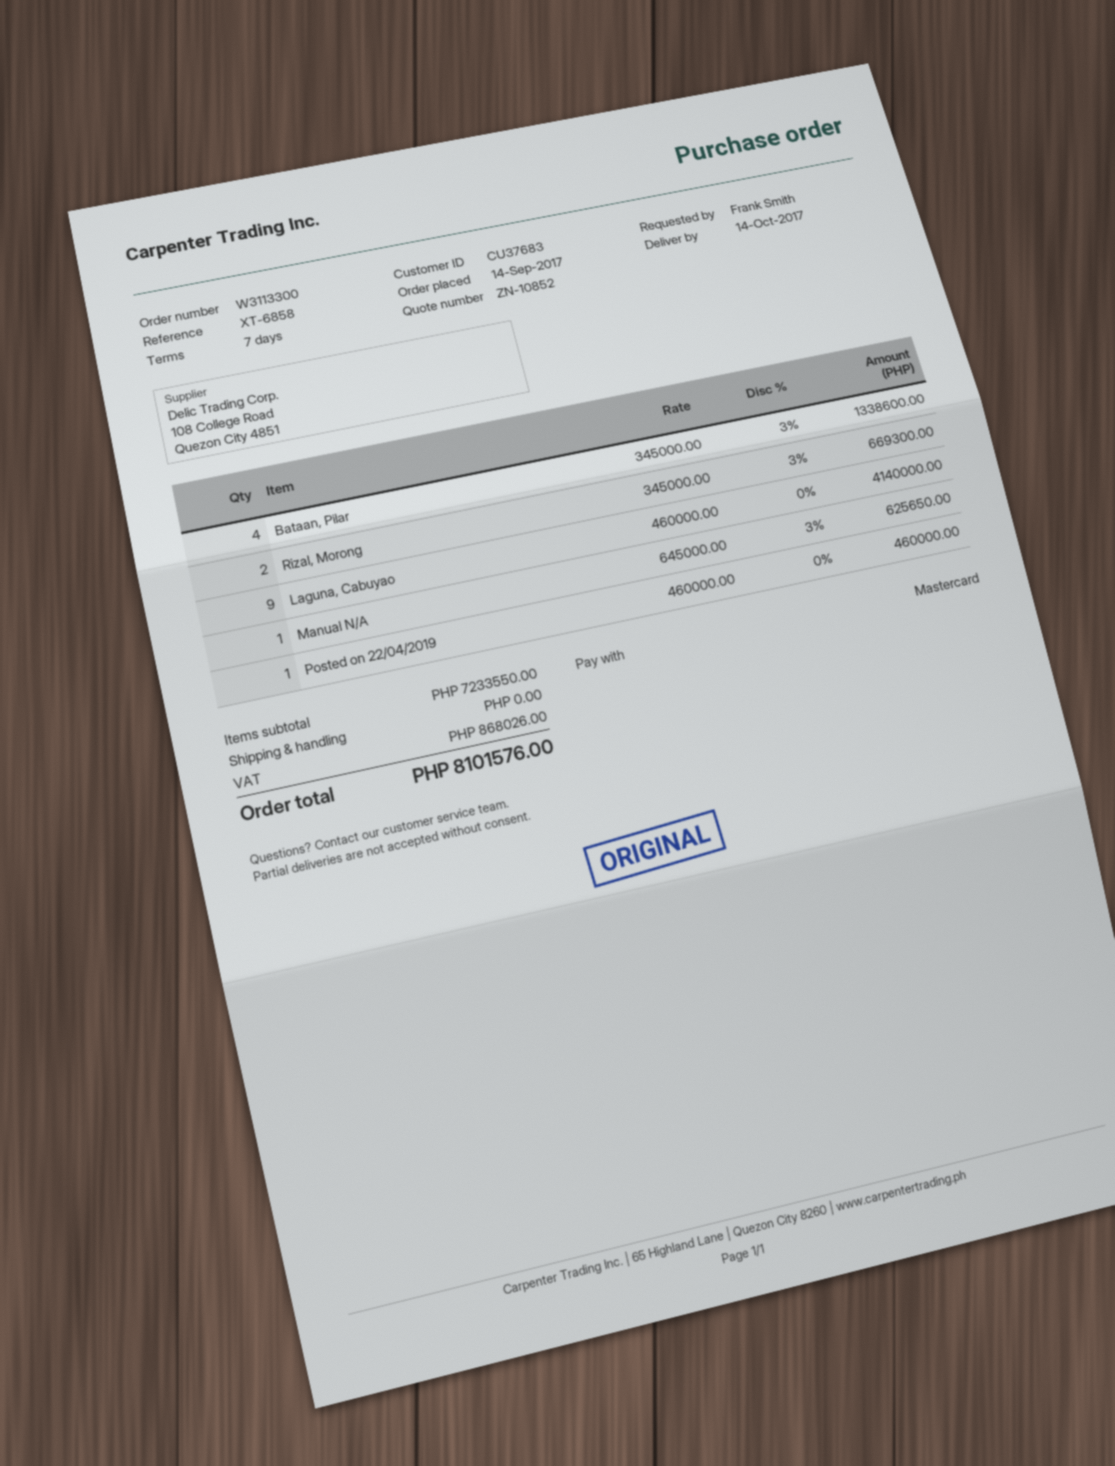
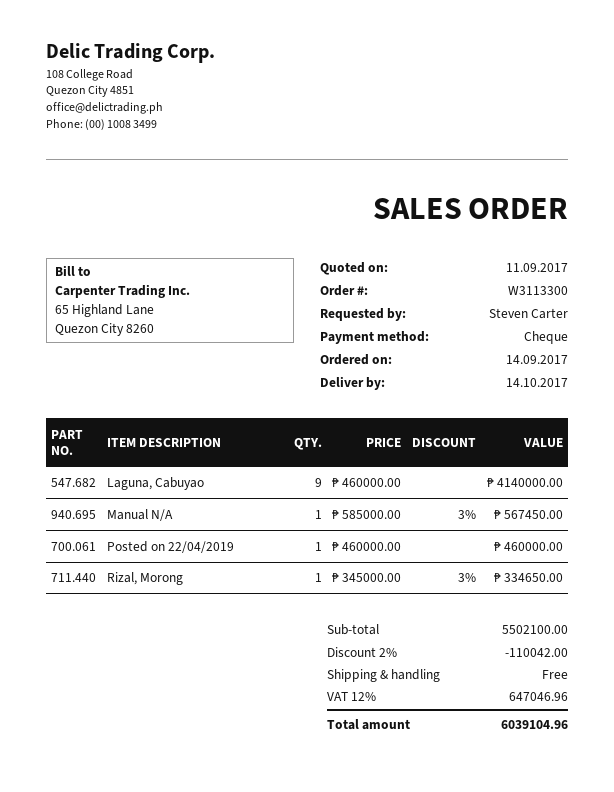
ordered by: Frank Smith -> Steven Carter
payment method: Mastercard -> cheque
Bataan, Pilar: 4 x 345000.00 - 3% = 1338600.00 -> none
Rizal, Morong: 2 x 345000.00 - 3% = 669300.00 -> 1 x 345000.00 - 3% = 334650.00
Manual N/A: 1 x 645000.00 - 3% = 625650.00 -> 1 x 585000.00 - 3% = 567450.00
subtotal: 7233550.00 -> 5502100.00
discount: none -> 2% = 110042.00
tax: 868026.00 -> 647046.96
total: 8101576.00 -> 6039104.96

